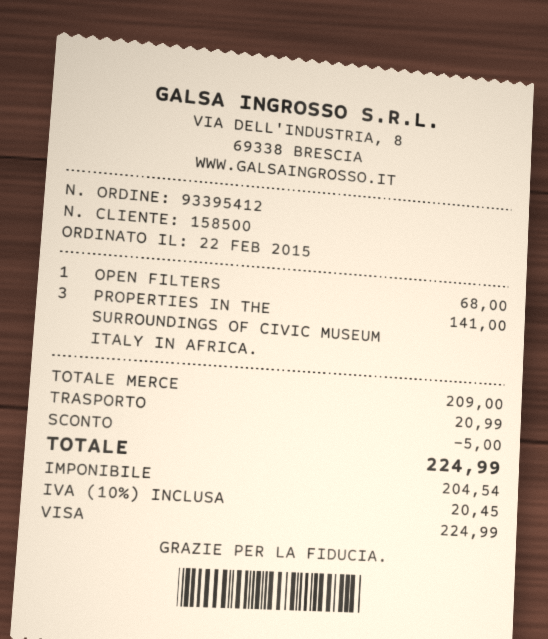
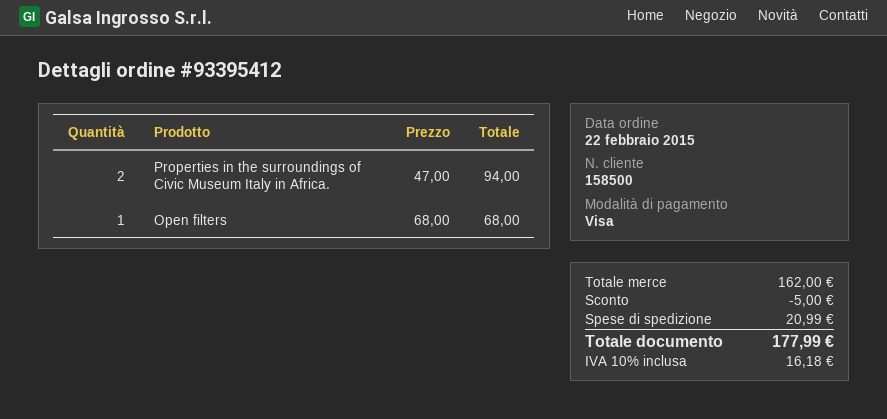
PROPERTIES IN THE SURROUNDINGS OF CIVIC MUSEUM ITALY IN AFRICA.: 3 for 141.00 -> 2 for 94.00
subtotal: 209.00 -> 162.00
tax: 10% = 20.45 -> 10% = 16.18
total: 224.99 -> 177.99

